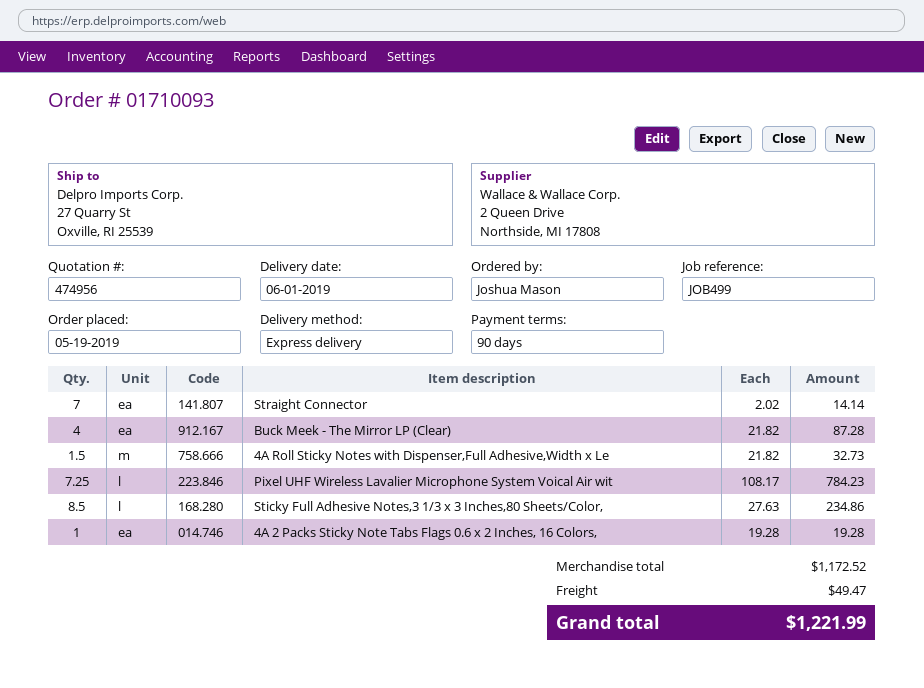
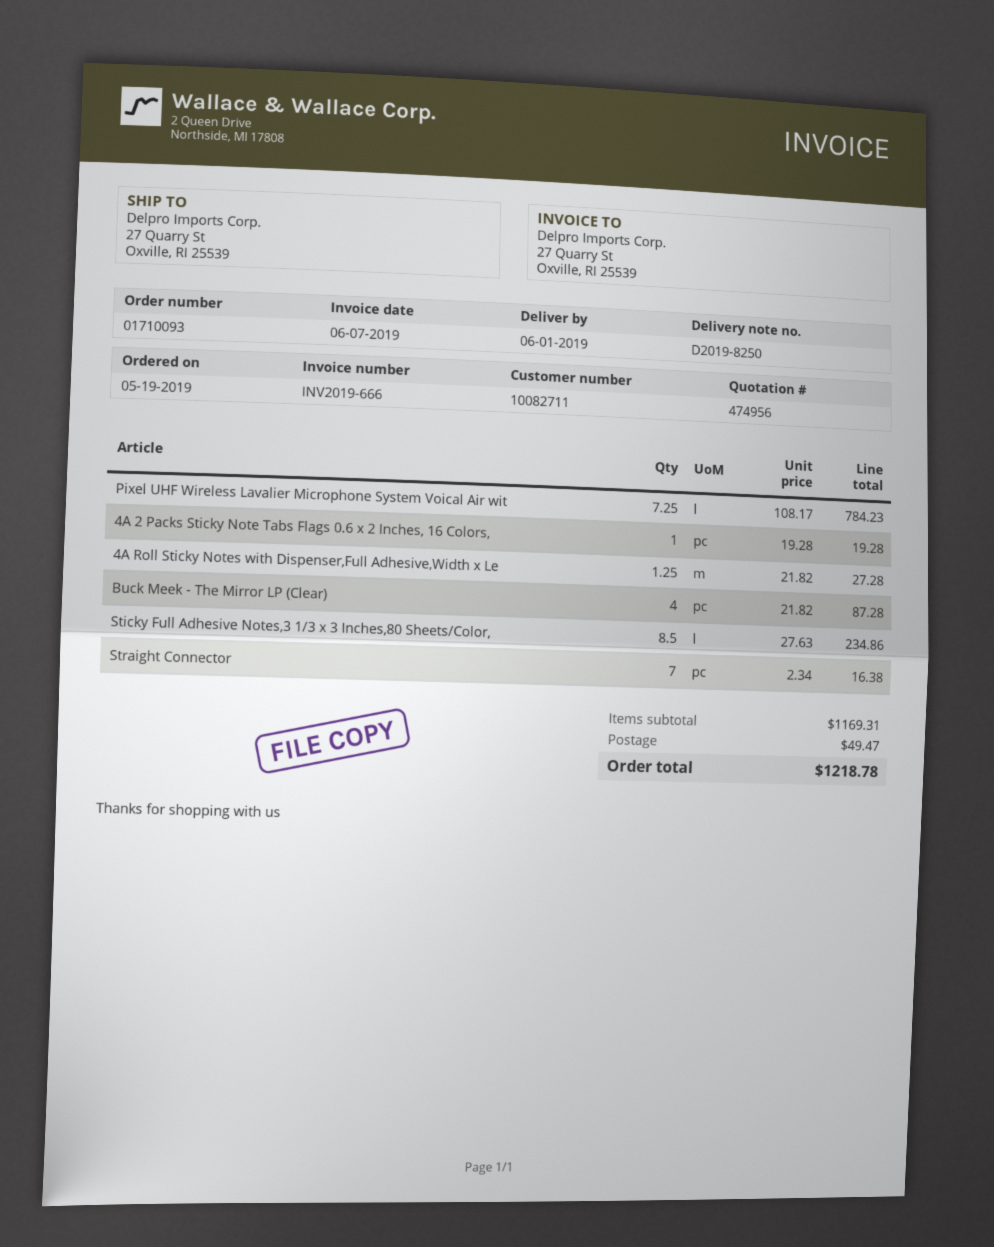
Straight Connector: 7 x 2.02 = 14.14 -> 7 x 2.34 = 16.38
4A Roll Sticky Notes with Dispenser,Full Adhesive,Width x Le: 1.5 x 21.82 = 32.73 -> 1.25 x 21.82 = 27.28
subtotal: 1172.52 -> 1169.31
total: 1221.99 -> 1218.78

